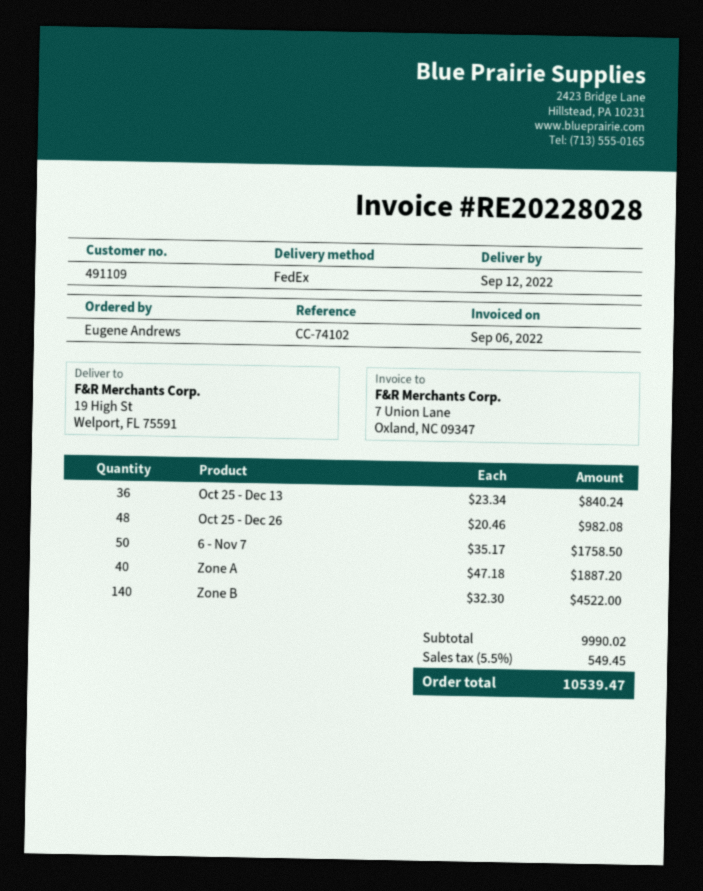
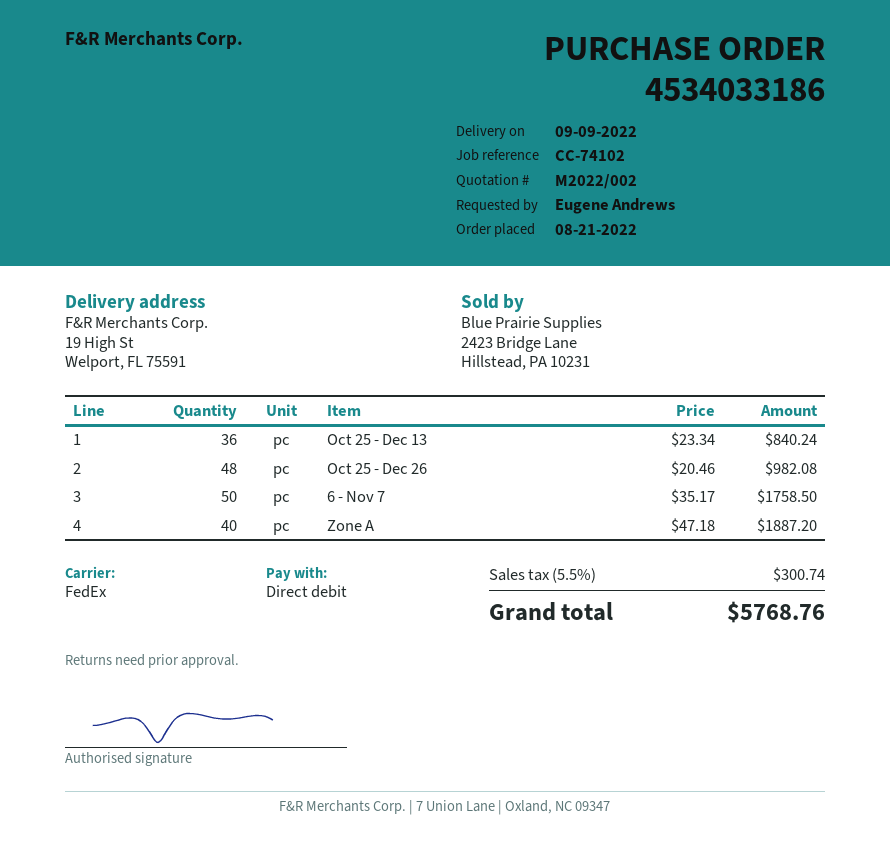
delivery date: 2022-09-12 -> 2022-09-09
Zone B: 140 x 32.30 = 4522.00 -> none
tax: 5.5% = 549.45 -> 5.5% = 300.74
total: 10539.47 -> 5768.76

